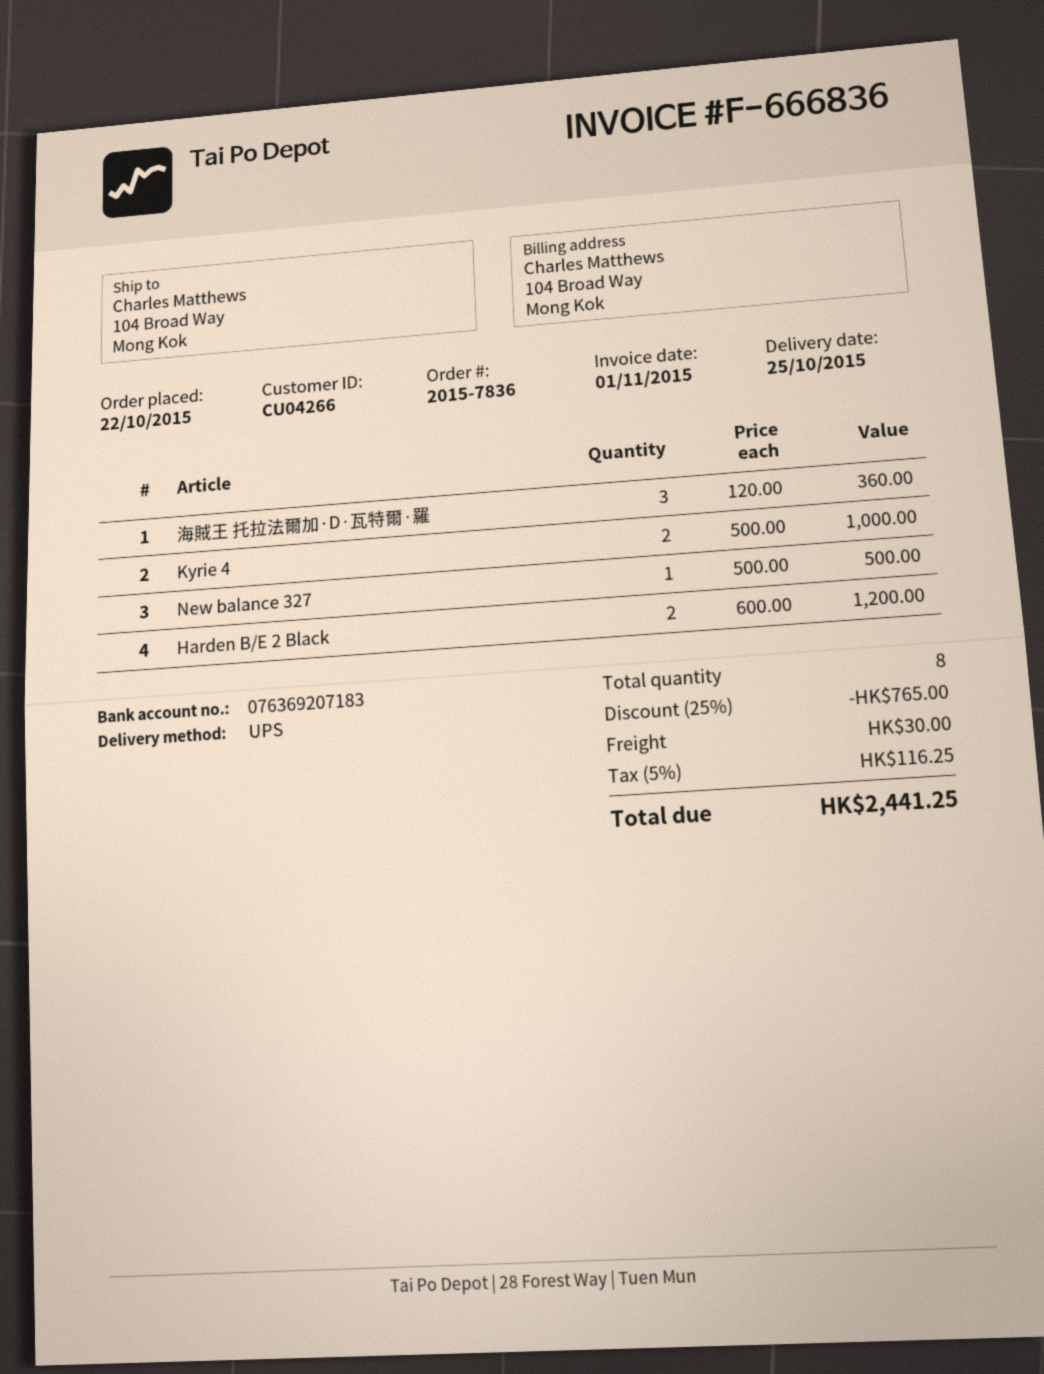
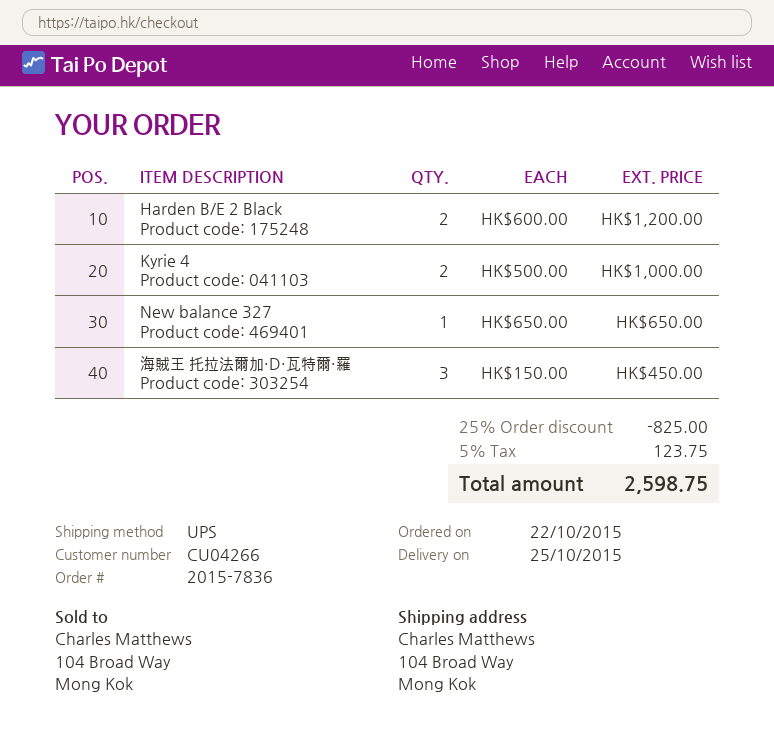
海賊王 托拉法爾加·D·瓦特爾·羅: 3 x 120.00 = 360.00 -> 3 x 150.00 = 450.00
New balance 327: 1 x 500.00 = 500.00 -> 1 x 650.00 = 650.00
discount: 25% = 765.00 -> 25% = 825.00
shipping: 30.00 -> none
tax: 5% = 116.25 -> 5% = 123.75
total: 2441.25 -> 2598.75

